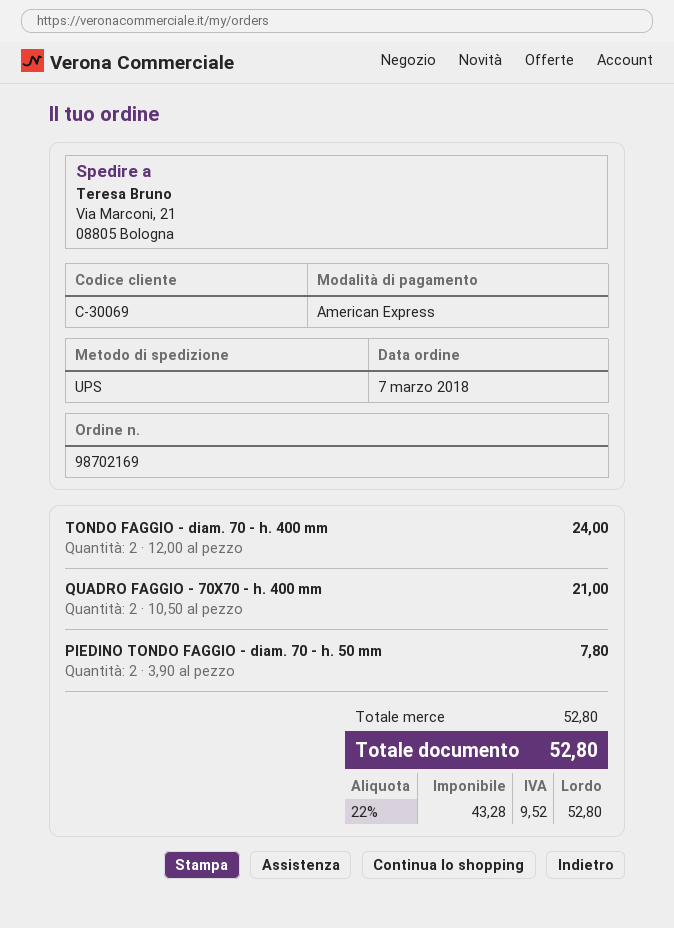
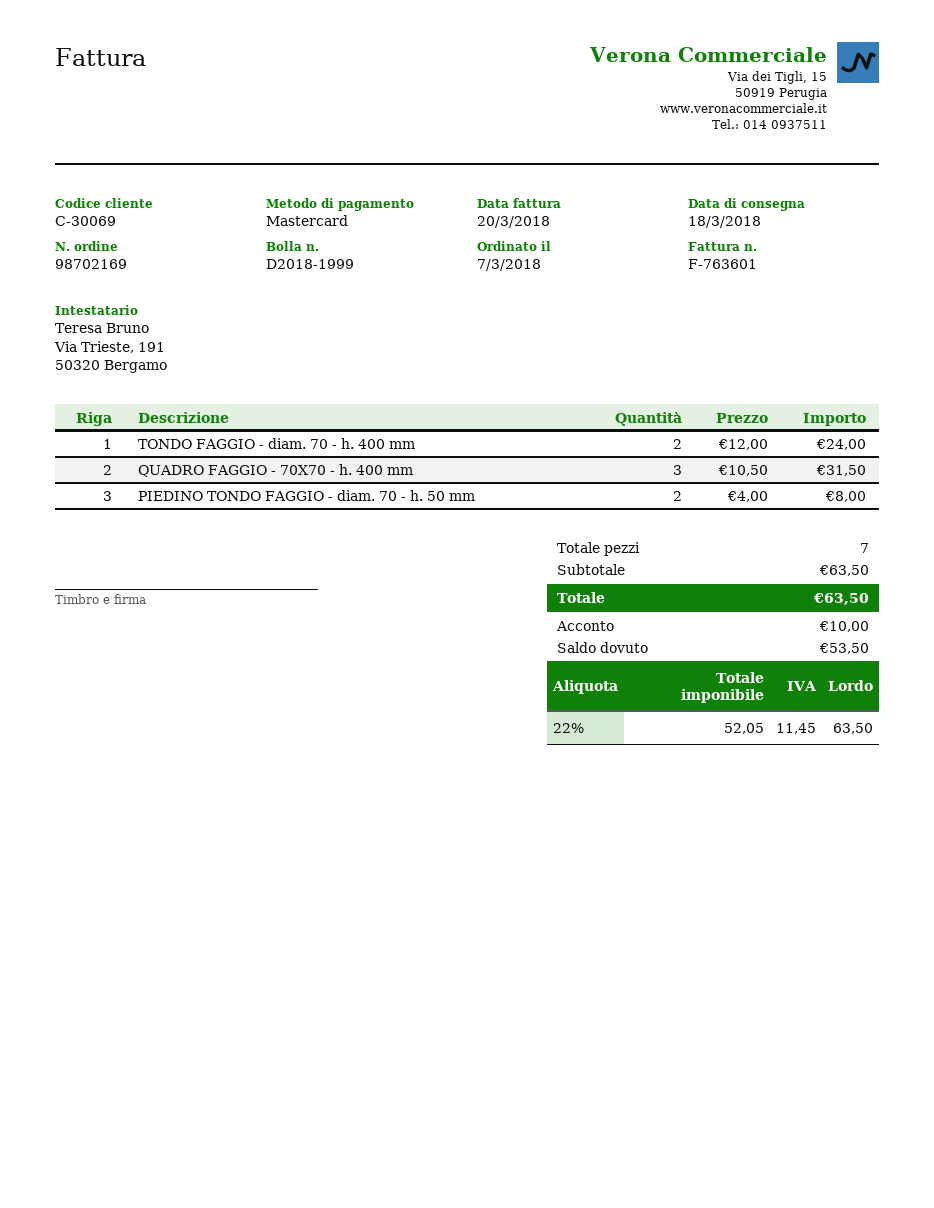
payment method: American Express -> Mastercard
QUADRO FAGGIO - 70X70 - h. 400 mm: 2 x 10.50 = 21.00 -> 3 x 10.50 = 31.50
PIEDINO TONDO FAGGIO - diam. 70 - h. 50 mm: 2 x 3.90 = 7.80 -> 2 x 4.00 = 8.00
subtotal: 52.80 -> 63.50
net: 43.28 -> 52.05
tax: 22% = 9.52 -> 22% = 11.45
total: 52.80 -> 63.50

